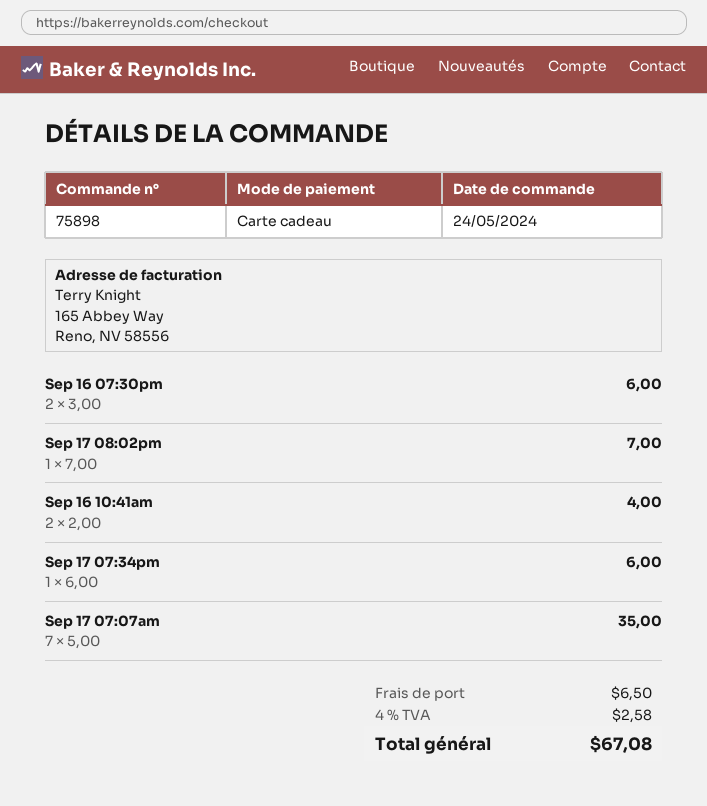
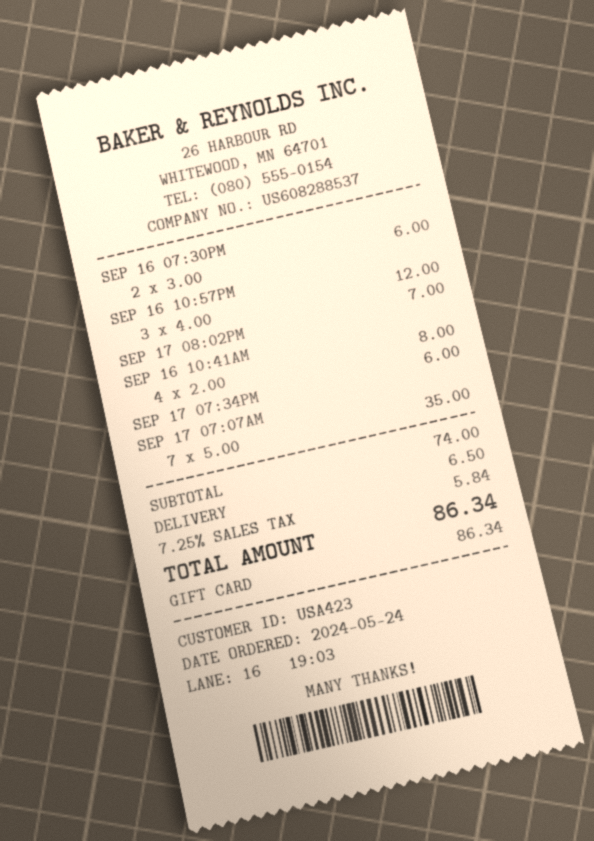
Sep 16 10:41am: 2 x 2.00 = 4.00 -> 4 x 2.00 = 8.00
SEP 16 10:57PM: none -> 3 x 4.00 = 12.00
tax: 4% = 2.58 -> 7.25% = 5.84
total: 67.08 -> 86.34

